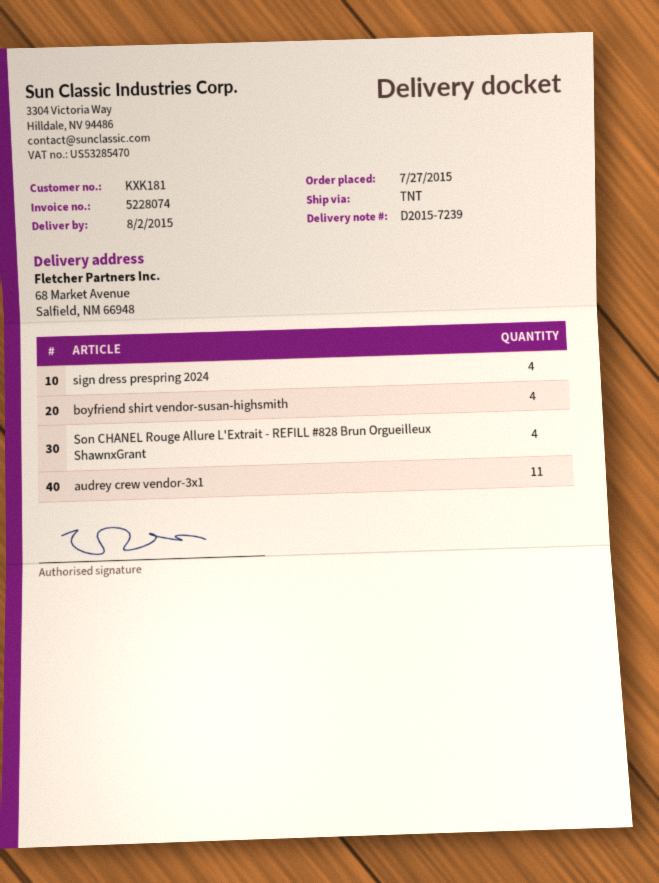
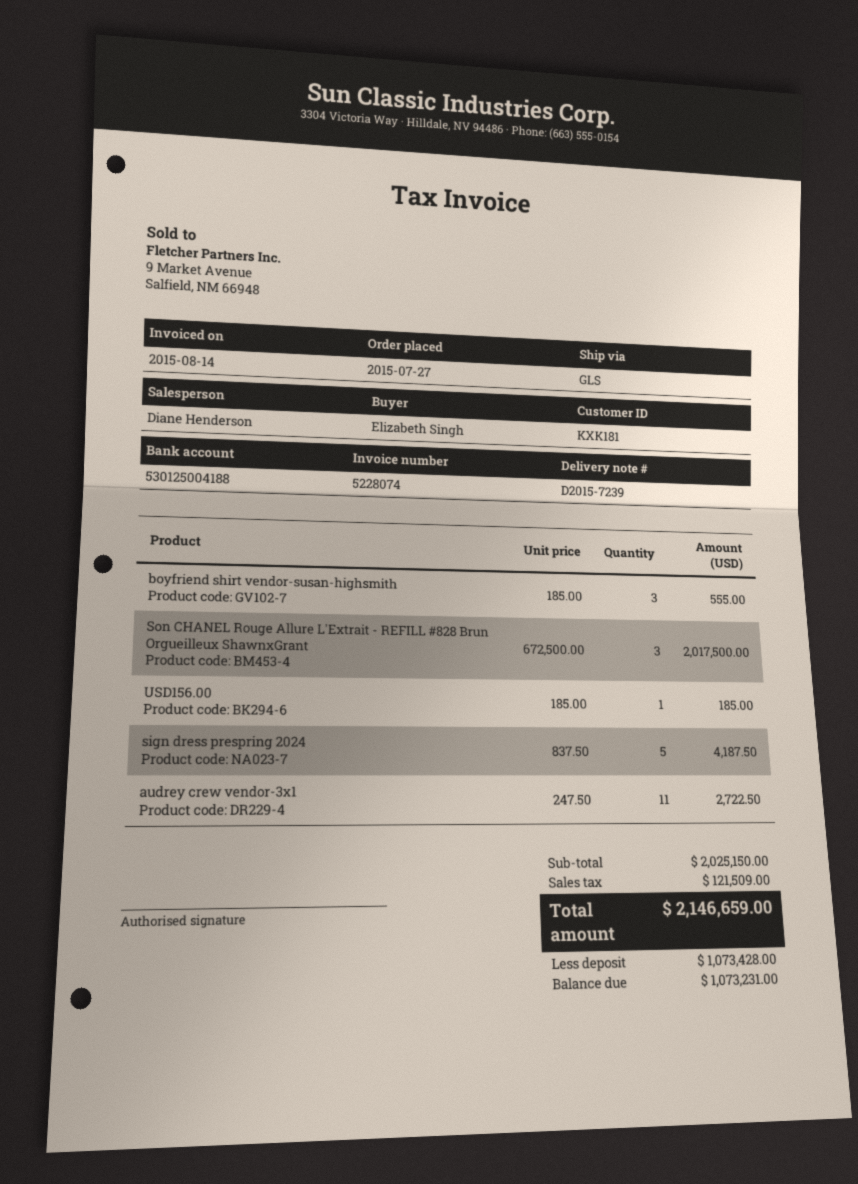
shipping method: TNT -> GLS
sign dress prespring 2024: 4 -> 5
boyfriend shirt vendor-susan-highsmith: 4 -> 3
Son CHANEL Rouge Allure L'Extrait - REFILL #828 Brun Orgueilleux ShawnxGrant: 4 -> 3
USD156.00: none -> 1

